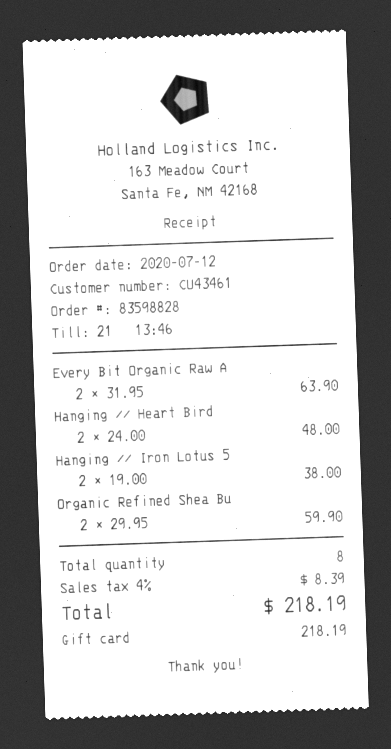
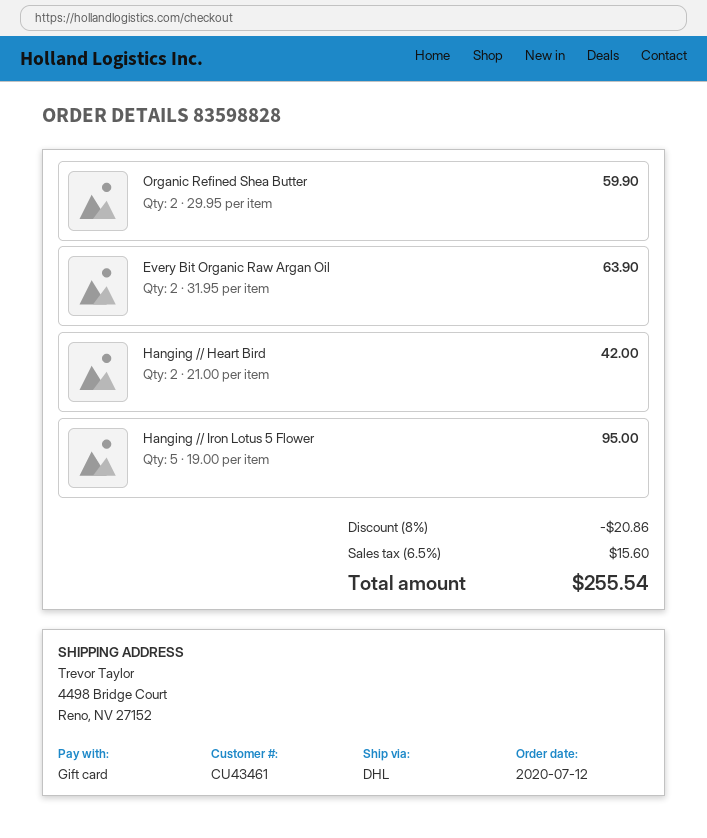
Hanging // Heart Bird: 2 x 24.00 = 48.00 -> 2 x 21.00 = 42.00
Hanging // Iron Lotus 5: 2 x 19.00 = 38.00 -> 5 x 19.00 = 95.00
discount: none -> 8% = 20.86
tax: 4% = 8.39 -> 6.5% = 15.60
total: 218.19 -> 255.54

